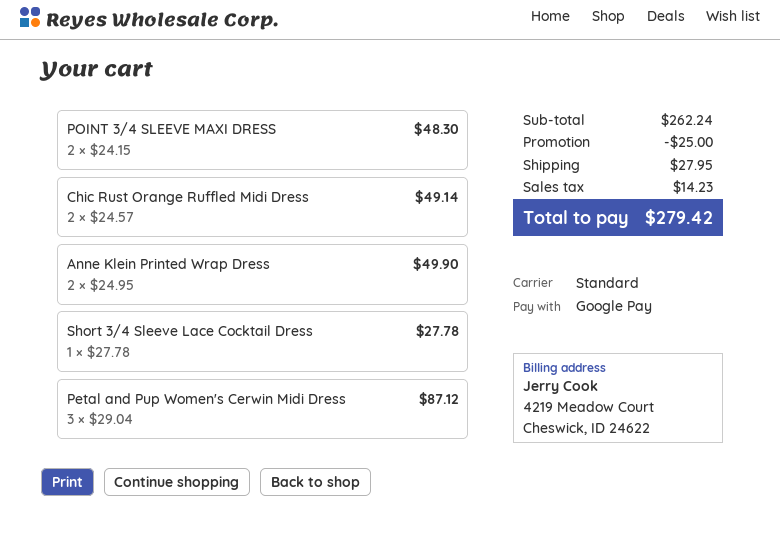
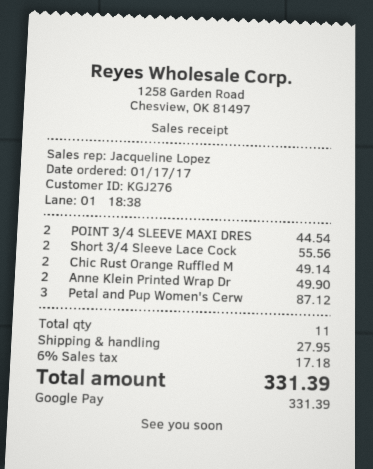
POINT 3/4 SLEEVE MAXI DRESS: 2 for 48.30 -> 2 for 44.54
Short 3/4 Sleeve Lace Cocktail Dress: 1 for 27.78 -> 2 for 55.56
discount: 25.00 -> none
tax: 14.23 -> 17.18
total: 279.42 -> 331.39

